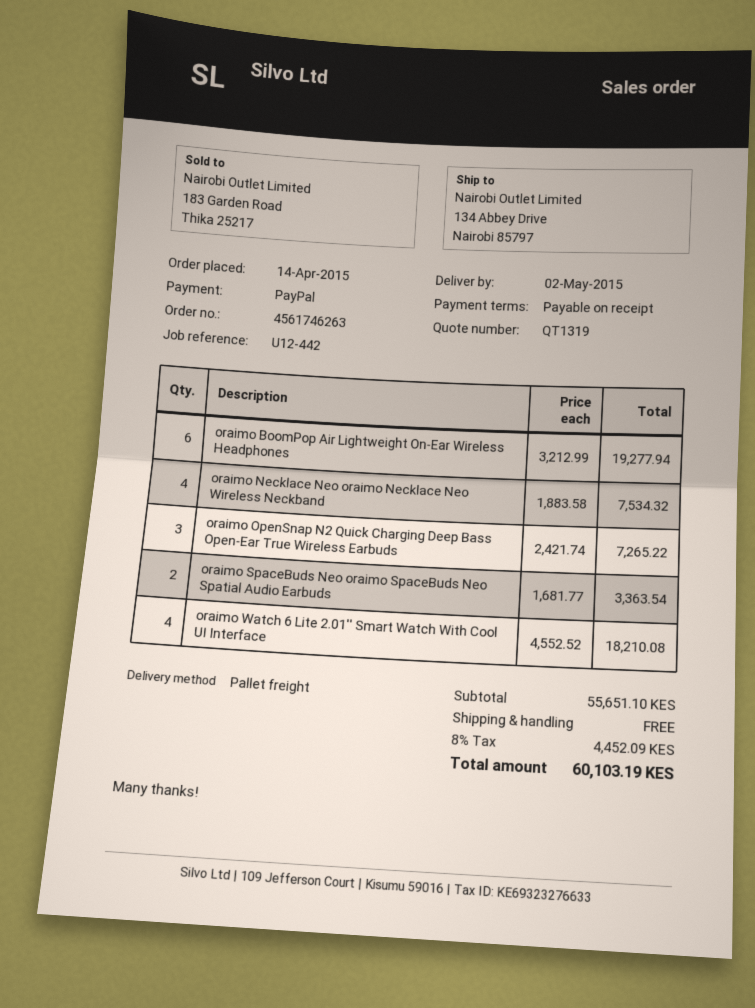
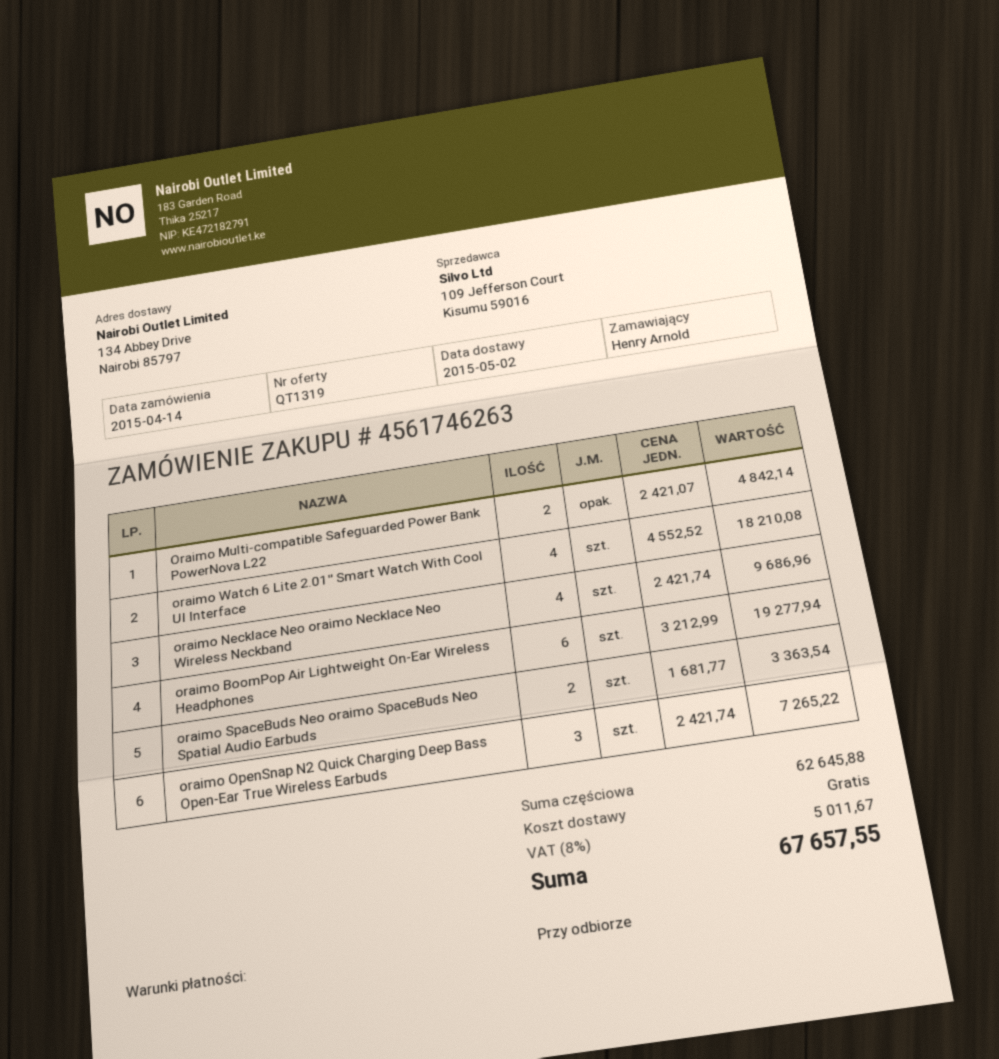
oraimo Necklace Neo oraimo Necklace Neo Wireless Neckband: 4 x 1883.58 = 7534.32 -> 4 x 2421.74 = 9686.96
Oraimo Multi‑compatible Safeguarded Power Bank PowerNova L22: none -> 2 x 2421.07 = 4842.14
subtotal: 55651.10 -> 62645.88
tax: 8% = 4452.09 -> 8% = 5011.67
total: 60103.19 -> 67657.55

